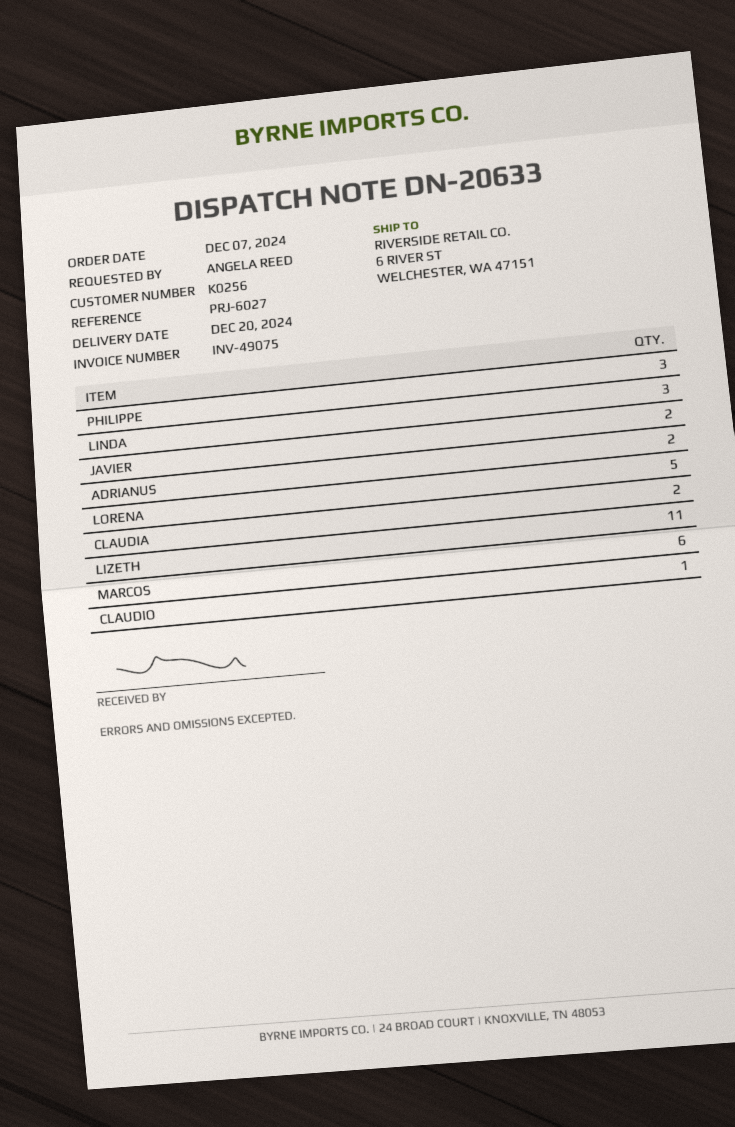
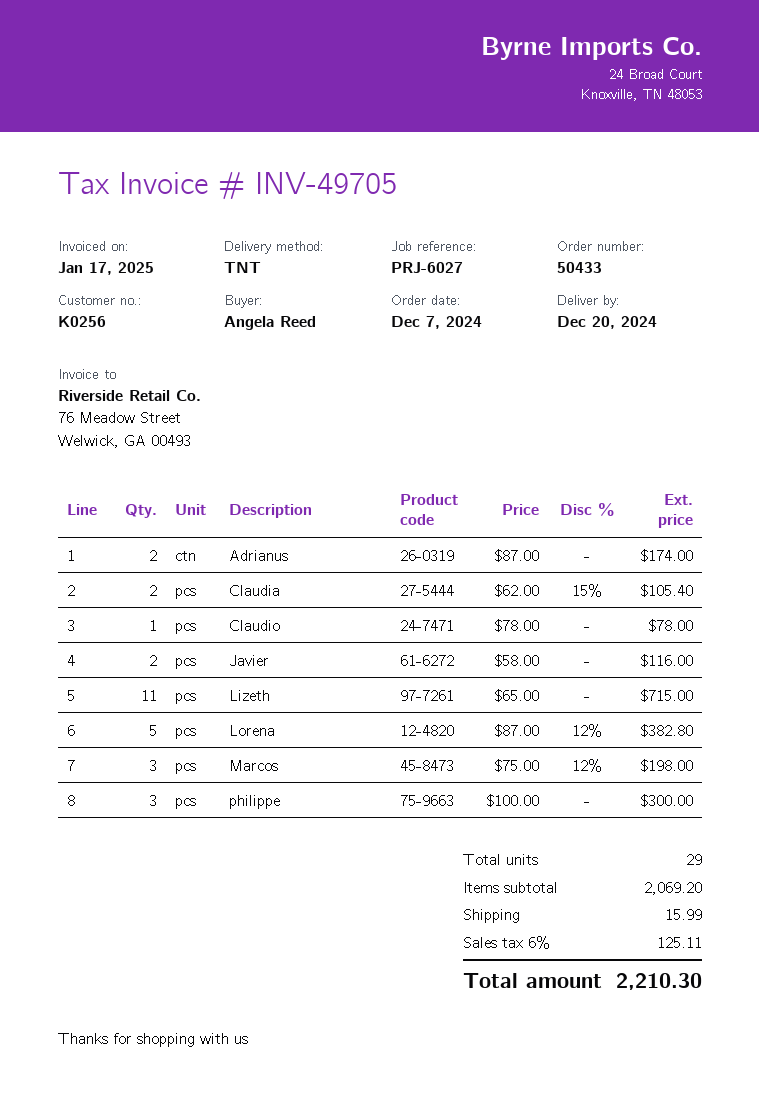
invoice number: INV-49075 -> INV-49705
LINDA: 3 -> none
MARCOS: 6 -> 3

